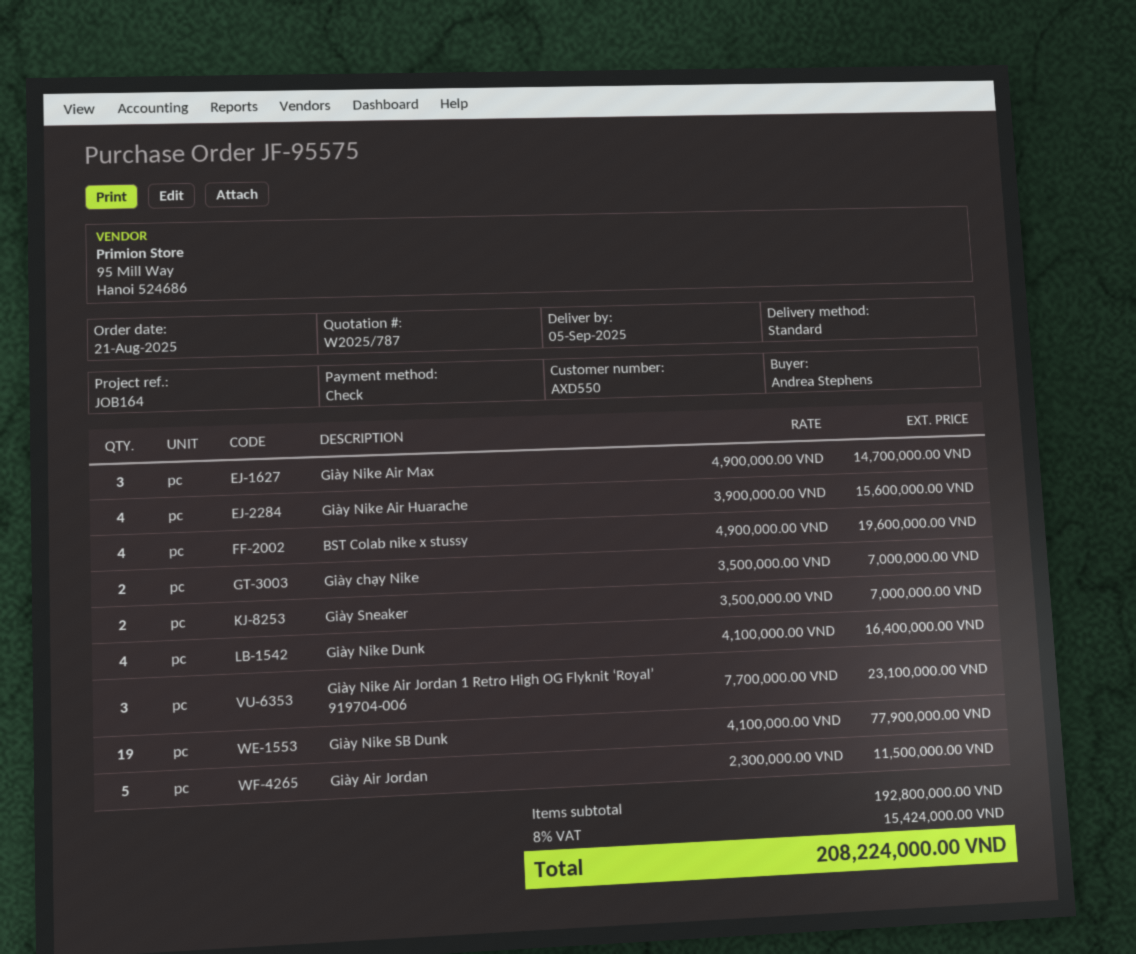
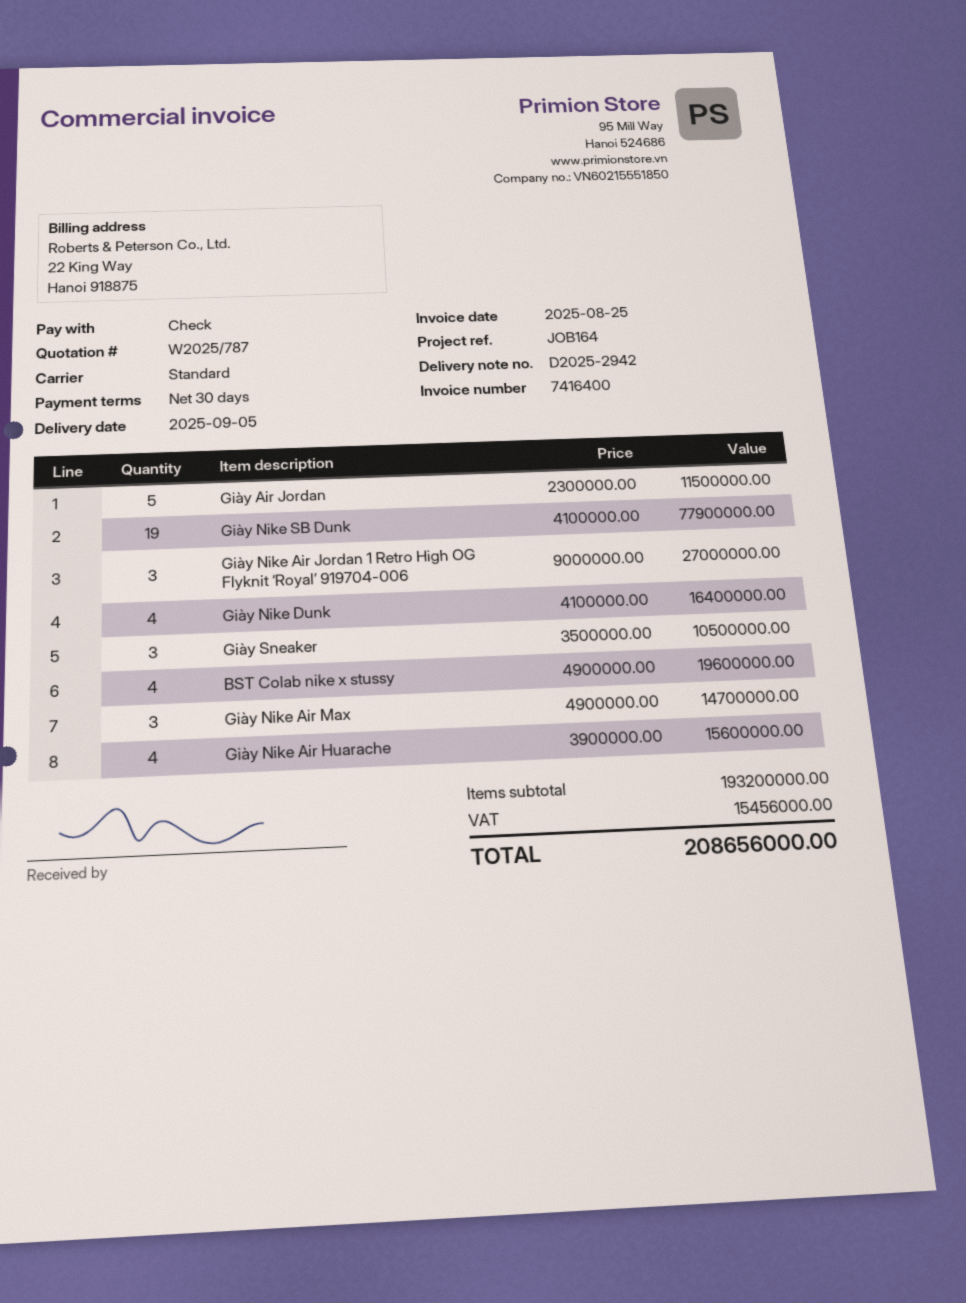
Giày chạy Nike: 2 x 3500000.00 = 7000000.00 -> none
Giày Sneaker: 2 x 3500000.00 = 7000000.00 -> 3 x 3500000.00 = 10500000.00
Giày Nike Air Jordan 1 Retro High OG Flyknit ‘Royal’ 919704-006: 3 x 7700000.00 = 23100000.00 -> 3 x 9000000.00 = 27000000.00
subtotal: 192800000.00 -> 193200000.00
tax: 15424000.00 -> 15456000.00
total: 208224000.00 -> 208656000.00

